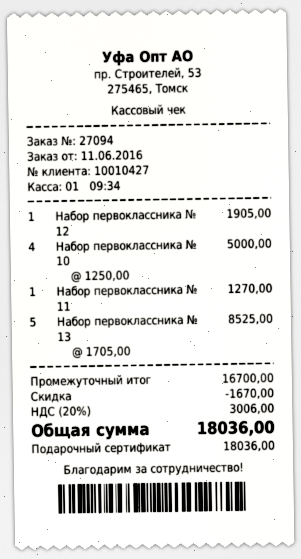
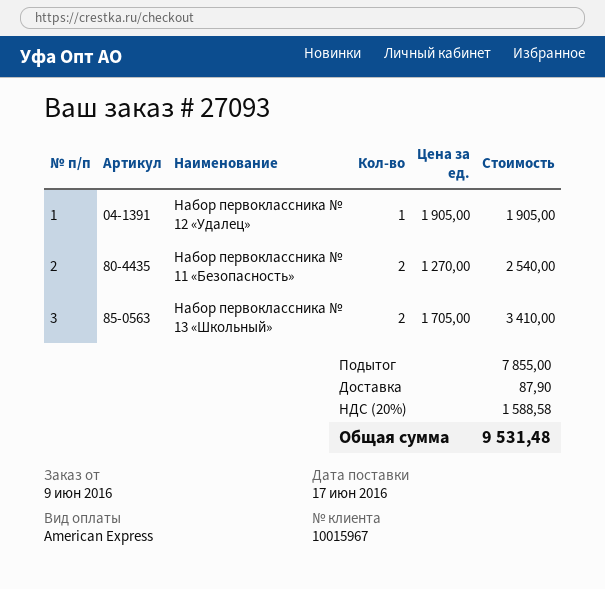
order number: 27094 -> 27093
order date: 2016-06-11 -> 2016-06-09
customer number: 10010427 -> 10015967
payment method: gift card -> American Express
Набор первоклассника № 10: 4 x 1250.00 = 5000.00 -> none
Набор первоклассника № 11: 1 x 1270.00 = 1270.00 -> 2 x 1270.00 = 2540.00
Набор первоклассника № 13: 5 x 1705.00 = 8525.00 -> 2 x 1705.00 = 3410.00
subtotal: 16700.00 -> 7855.00
discount: 1670.00 -> none
shipping: none -> 87.90
tax: 20% = 3006.00 -> 20% = 1588.58
total: 18036.00 -> 9531.48

